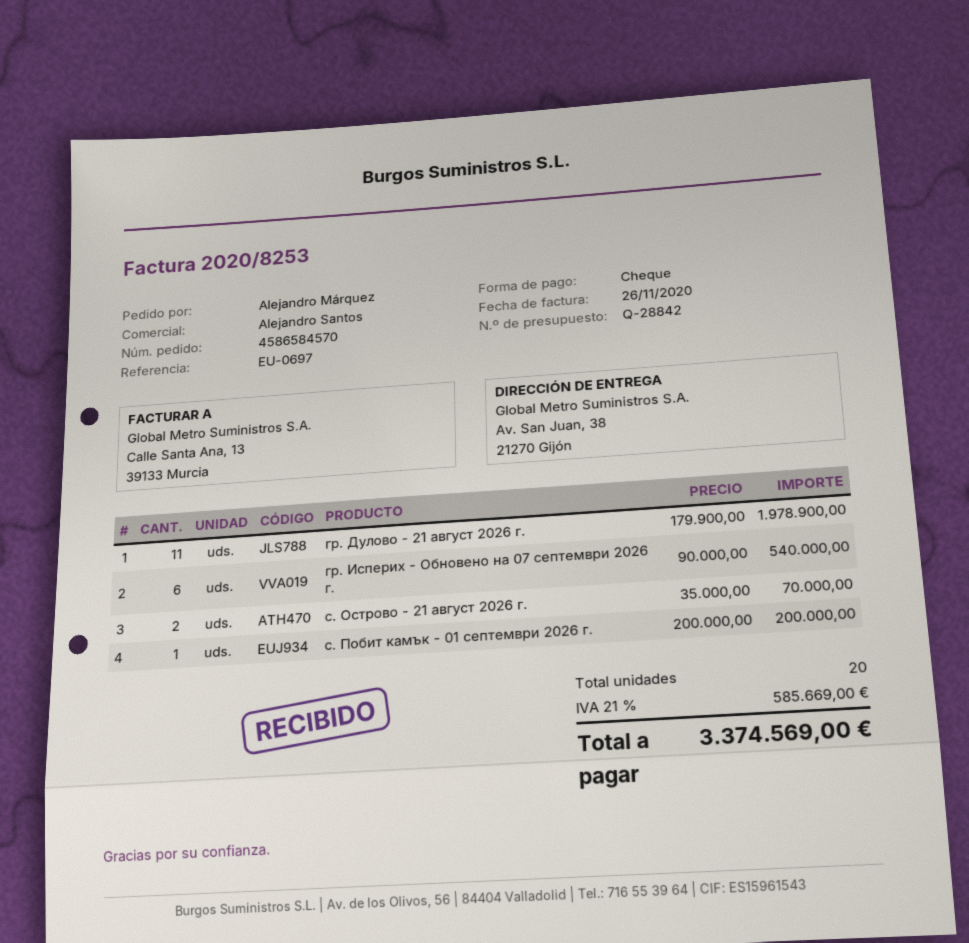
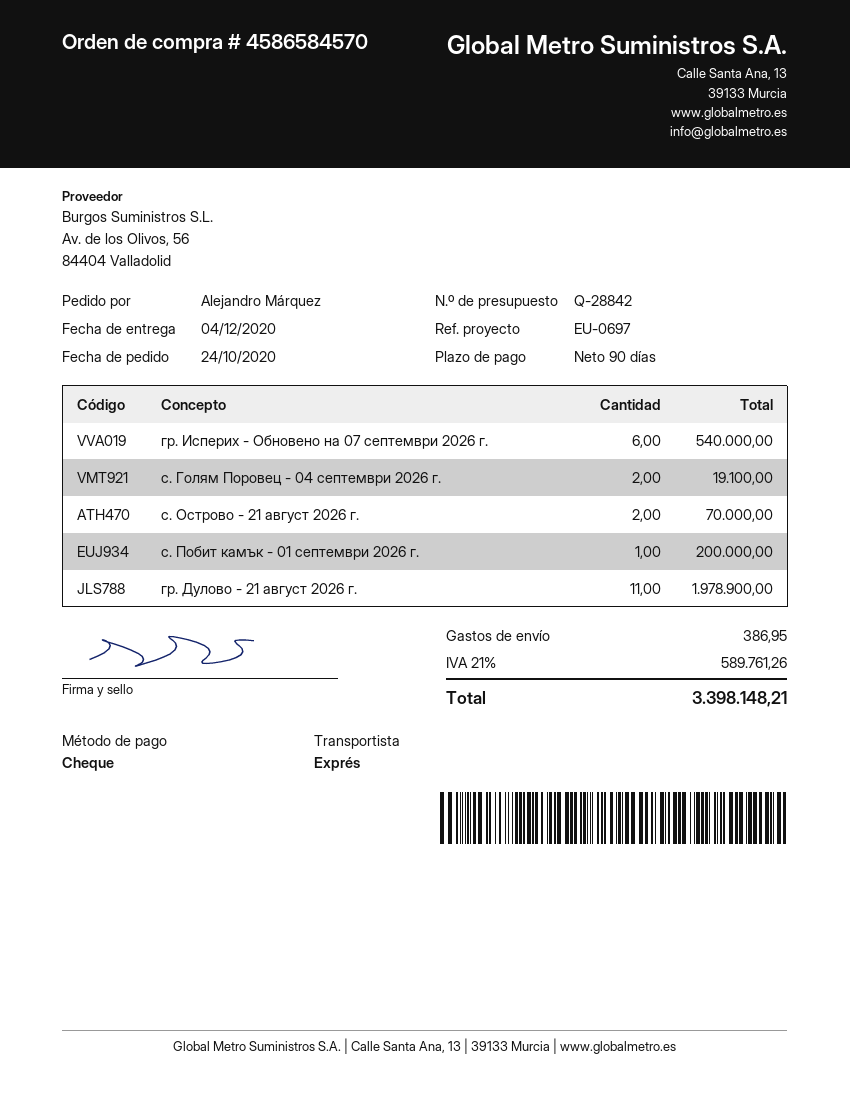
с. Голям Поровец - 04 септември 2026 г.: none -> 2 for 19100.00
shipping: none -> 386.95
tax: 21% = 585669.00 -> 21% = 589761.26
total: 3374569.00 -> 3398148.21

